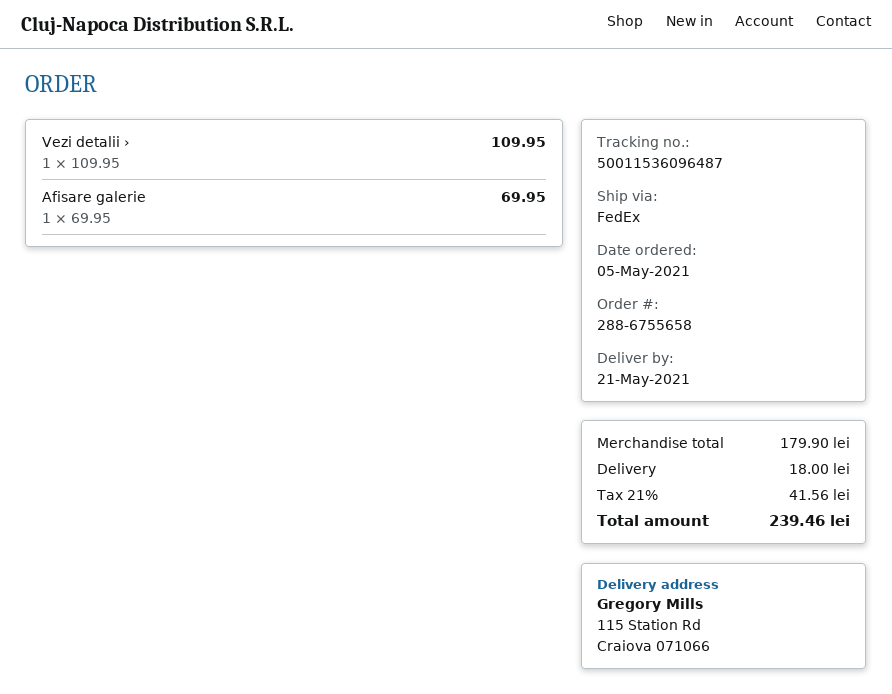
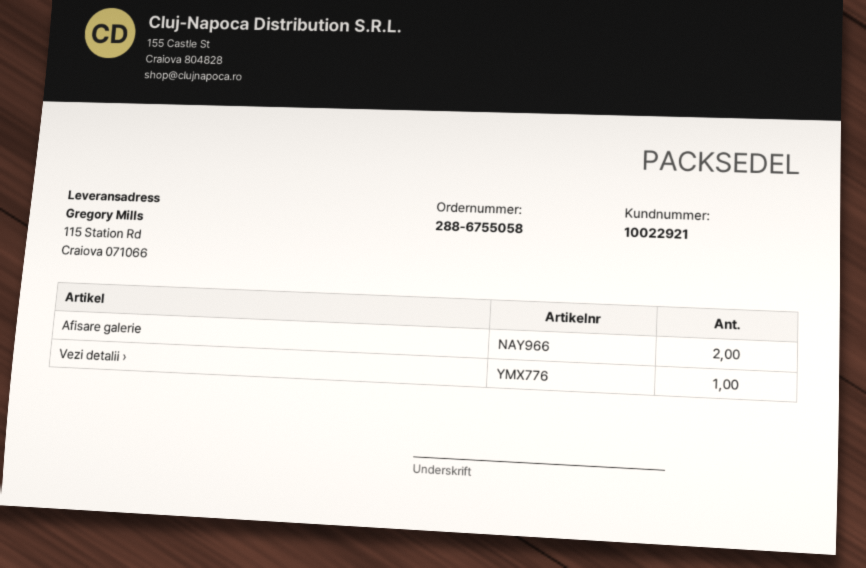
order number: 288-6755658 -> 288-6755058
Afisare galerie: 1 -> 2

